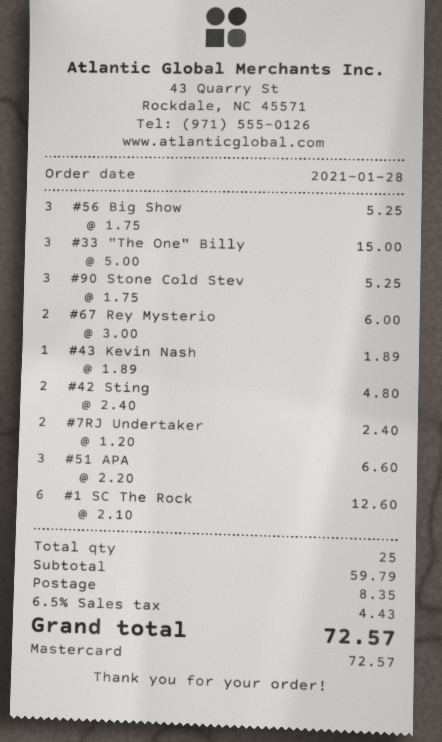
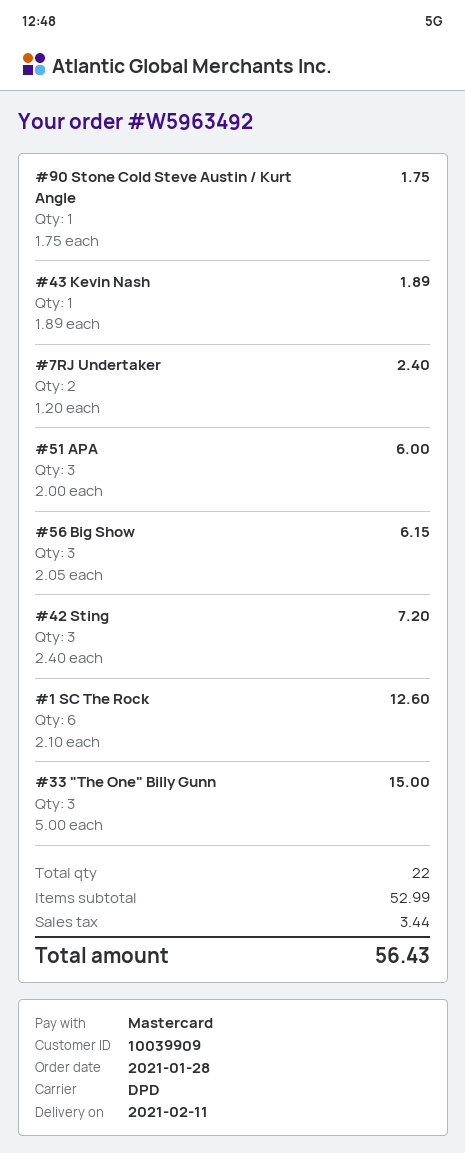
#56 Big Show: 3 x 1.75 = 5.25 -> 3 x 2.05 = 6.15
#90 Stone Cold Stev: 3 x 1.75 = 5.25 -> 1 x 1.75 = 1.75
#67 Rey Mysterio: 2 x 3.00 = 6.00 -> none
#42 Sting: 2 x 2.40 = 4.80 -> 3 x 2.40 = 7.20
#51 APA: 3 x 2.20 = 6.60 -> 3 x 2.00 = 6.00
total quantity: 25 -> 22
subtotal: 59.79 -> 52.99
shipping: 8.35 -> none
tax: 4.43 -> 3.44
total: 72.57 -> 56.43

